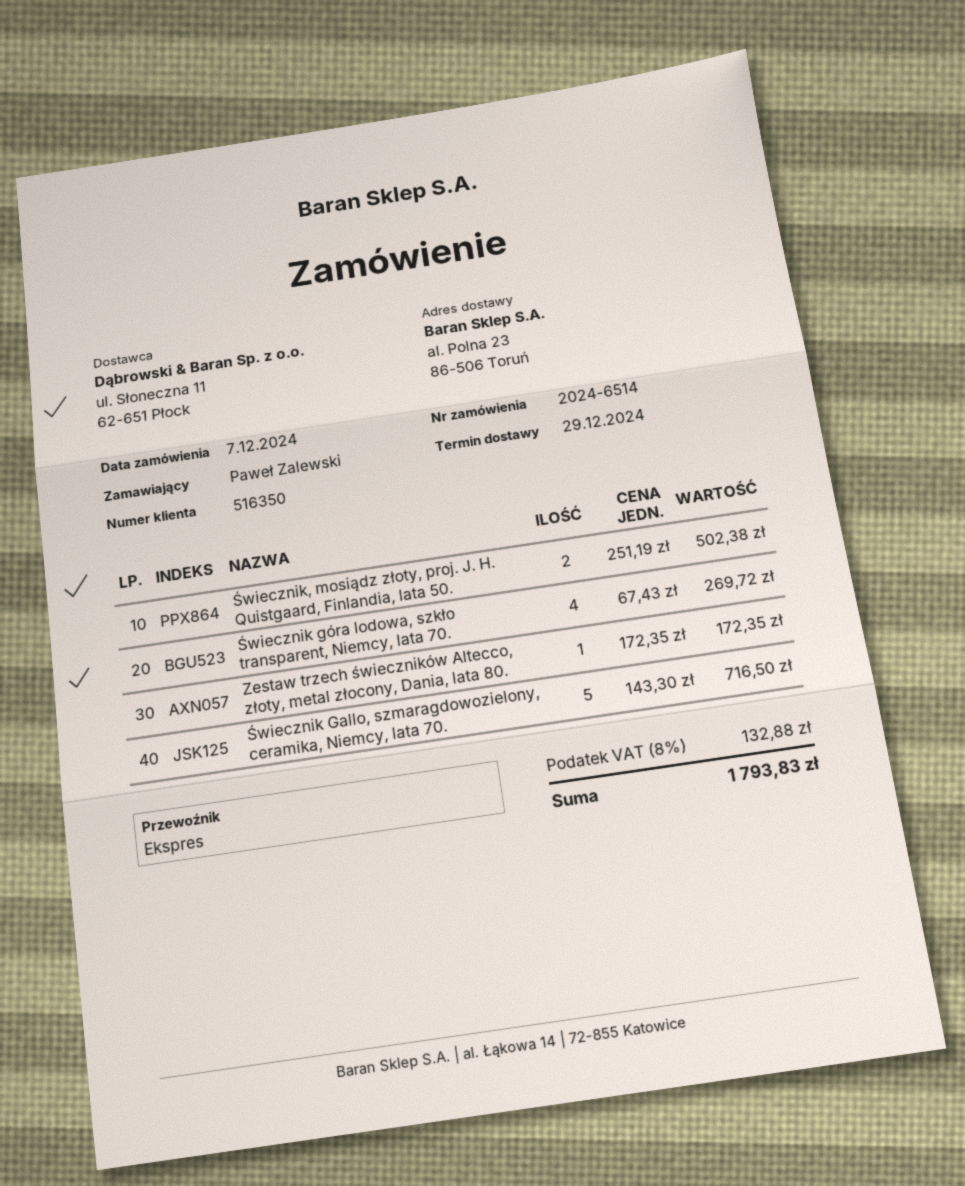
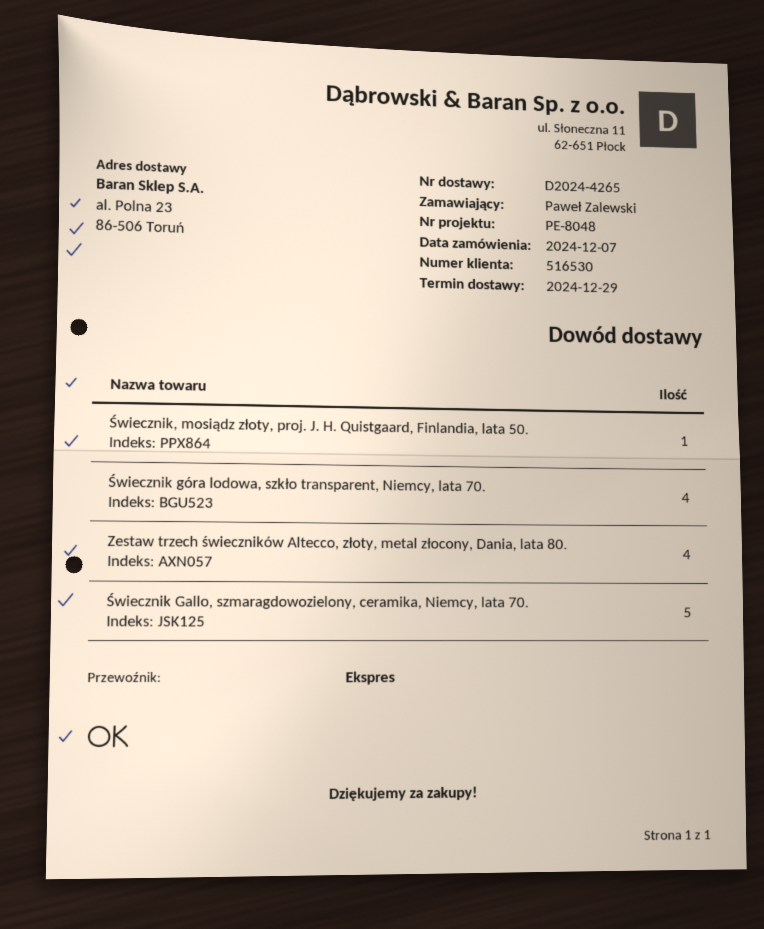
customer number: 516350 -> 516530
Świecznik, mosiądz złoty, proj. J. H. Quistgaard, Finlandia, lata 50.: 2 -> 1
Zestaw trzech świeczników Altecco, złoty, metal złocony, Dania, lata 80.: 1 -> 4

